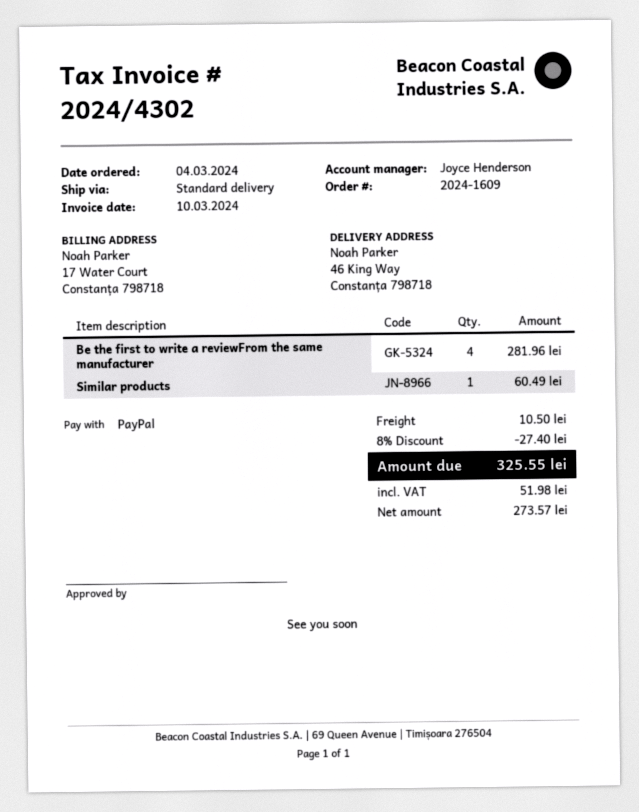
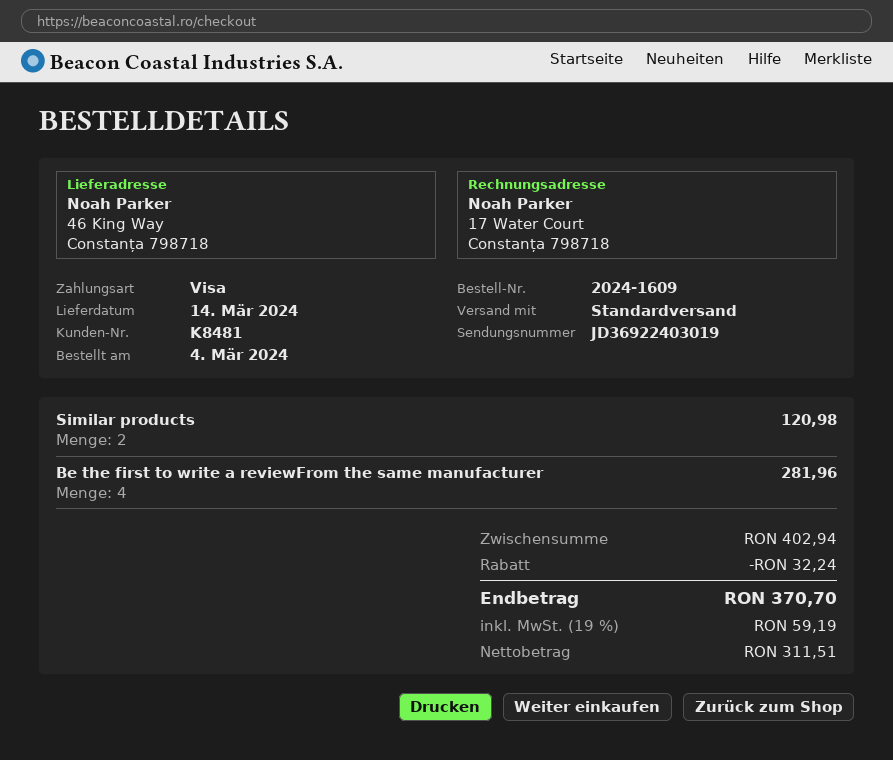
payment method: PayPal -> Visa
Similar products: 1 for 60.49 -> 2 for 120.98
discount: 27.40 -> 32.24
shipping: 10.50 -> none
net: 273.57 -> 311.51
tax: 51.98 -> 59.19
total: 325.55 -> 370.70

